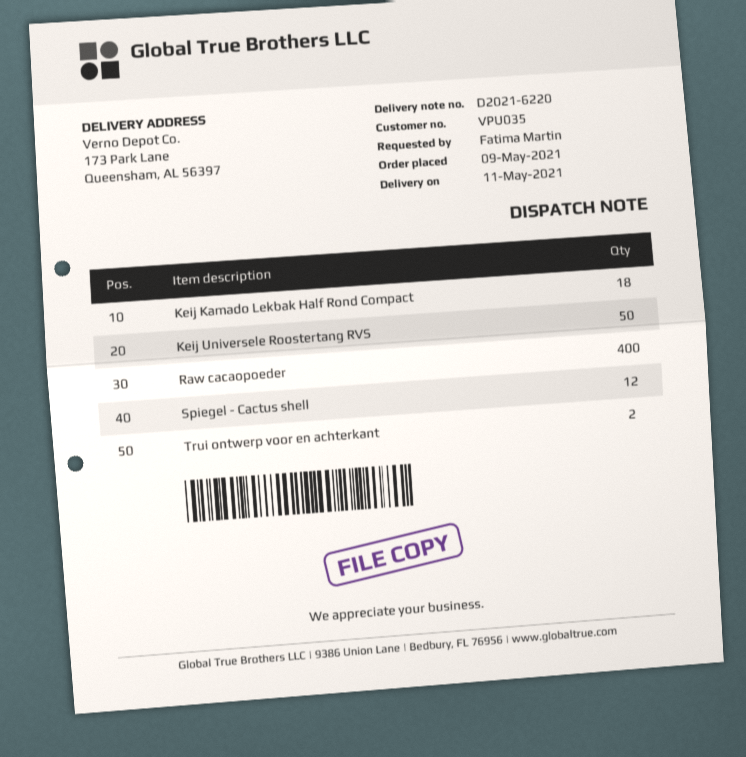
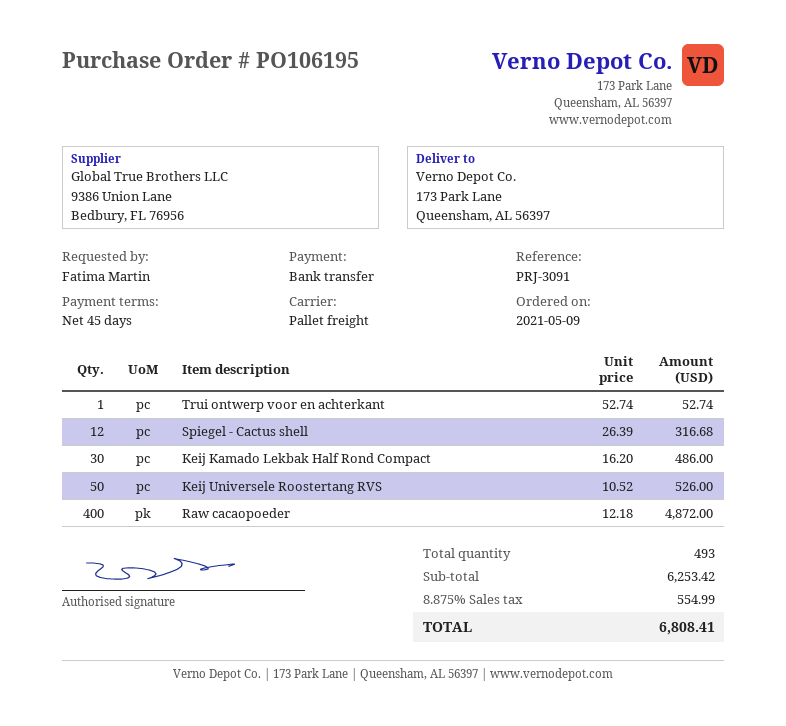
Keij Kamado Lekbak Half Rond Compact: 18 -> 30
Trui ontwerp voor en achterkant: 2 -> 1

